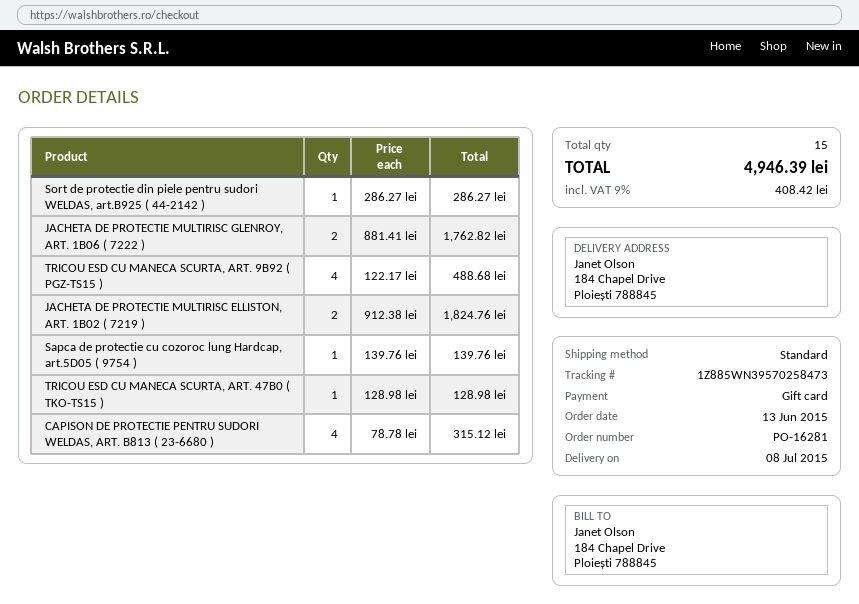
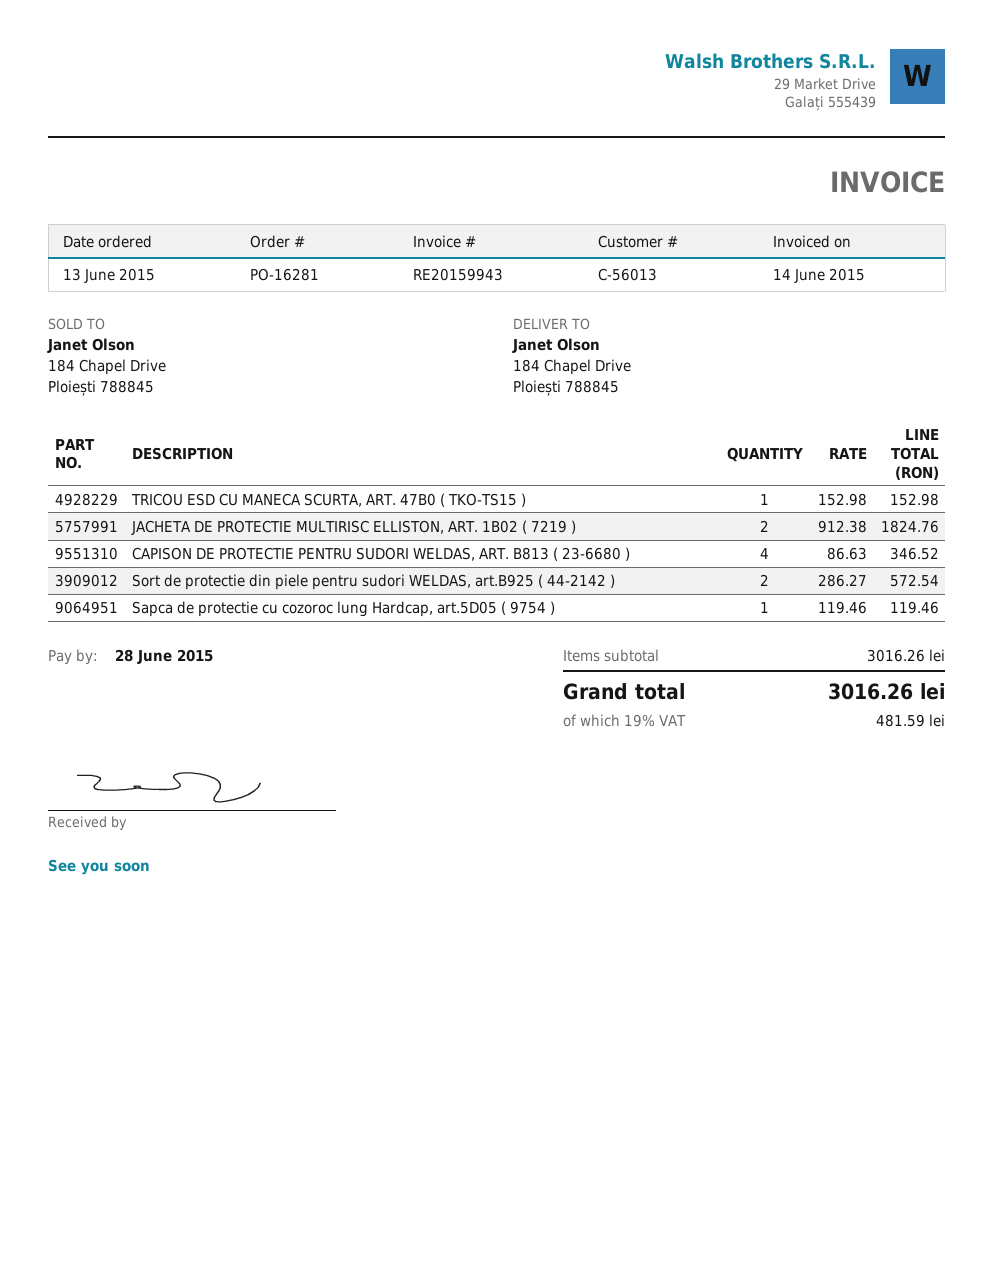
Sort de protectie din piele pentru sudori WELDAS, art.B925 ( 44-2142 ): 1 x 286.27 = 286.27 -> 2 x 286.27 = 572.54
JACHETA DE PROTECTIE MULTIRISC GLENROY, ART. 1B06 ( 7222 ): 2 x 881.41 = 1762.82 -> none
TRICOU ESD CU MANECA SCURTA, ART. 9B92 ( PGZ-TS15 ): 4 x 122.17 = 488.68 -> none
Sapca de protectie cu cozoroc lung Hardcap, art.5D05 ( 9754 ): 1 x 139.76 = 139.76 -> 1 x 119.46 = 119.46
TRICOU ESD CU MANECA SCURTA, ART. 47B0 ( TKO-TS15 ): 1 x 128.98 = 128.98 -> 1 x 152.98 = 152.98
CAPISON DE PROTECTIE PENTRU SUDORI WELDAS, ART. B813 ( 23-6680 ): 4 x 78.78 = 315.12 -> 4 x 86.63 = 346.52
tax: 9% = 408.42 -> 19% = 481.59
total: 4946.39 -> 3016.26

